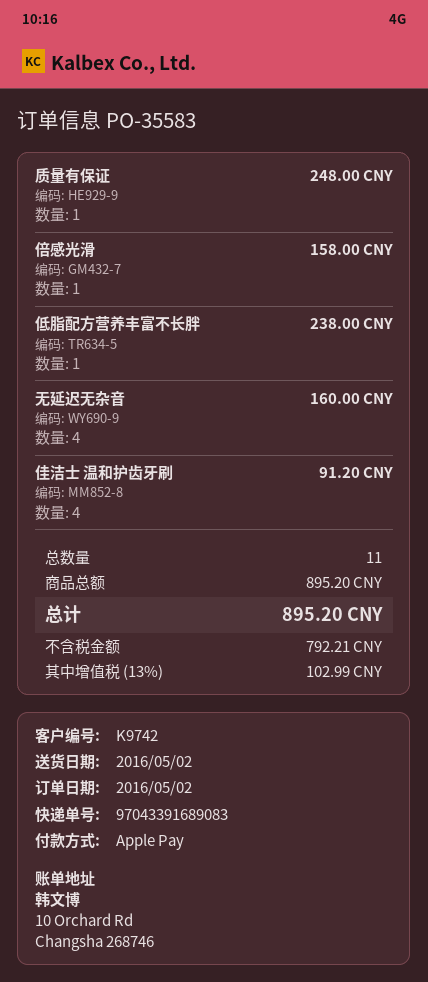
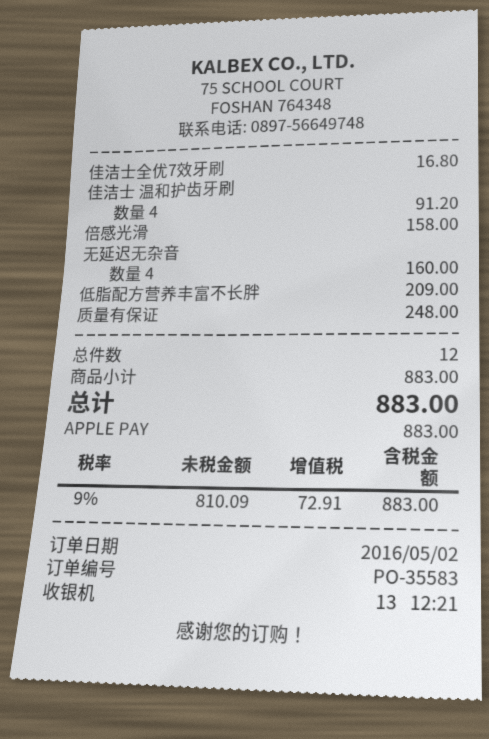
低脂配方营养丰富不长胖: 1 for 238.00 -> 1 for 209.00
佳洁士全优7效牙刷: none -> 1 for 16.80
total quantity: 11 -> 12
subtotal: 895.20 -> 883.00
net: 792.21 -> 810.09
tax: 13% = 102.99 -> 9% = 72.91
total: 895.20 -> 883.00

